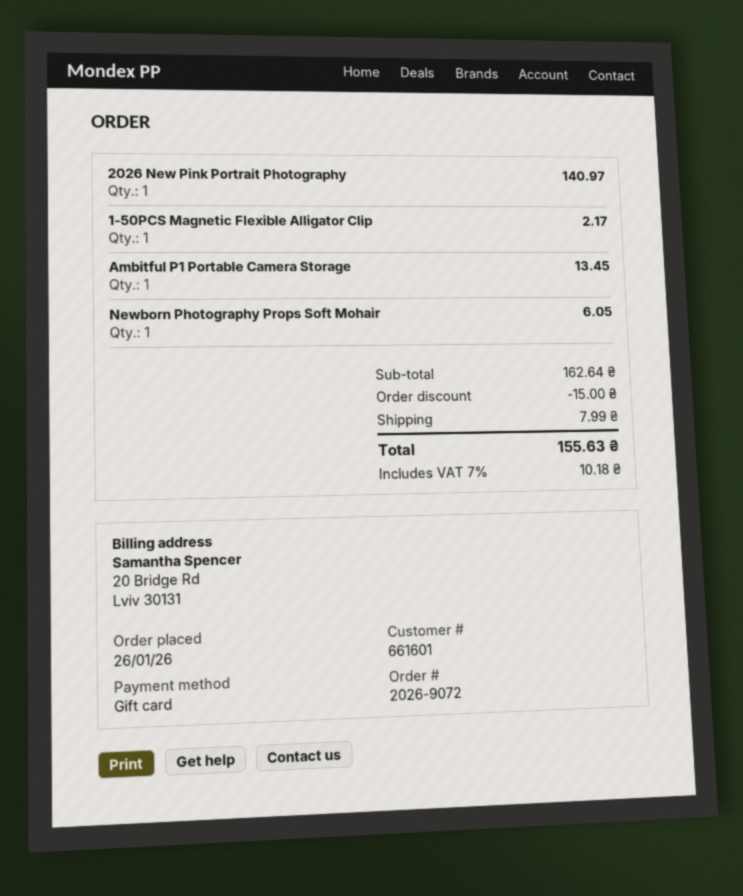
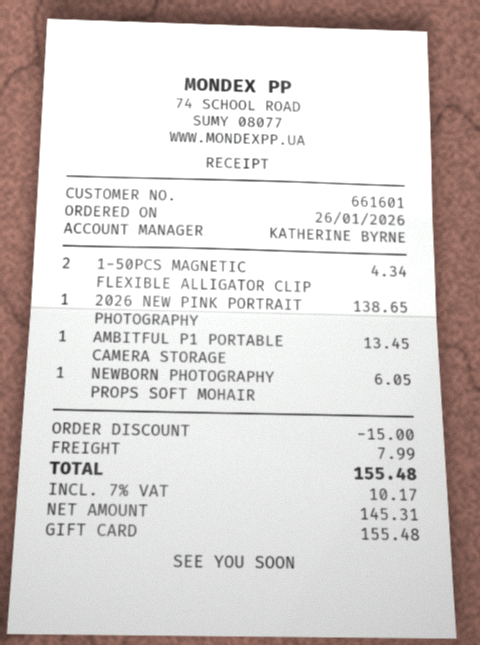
2026 New Pink Portrait Photography: 1 for 140.97 -> 1 for 138.65
1-50PCS Magnetic Flexible Alligator Clip: 1 for 2.17 -> 2 for 4.34
tax: 7% = 10.18 -> 7% = 10.17
total: 155.63 -> 155.48

